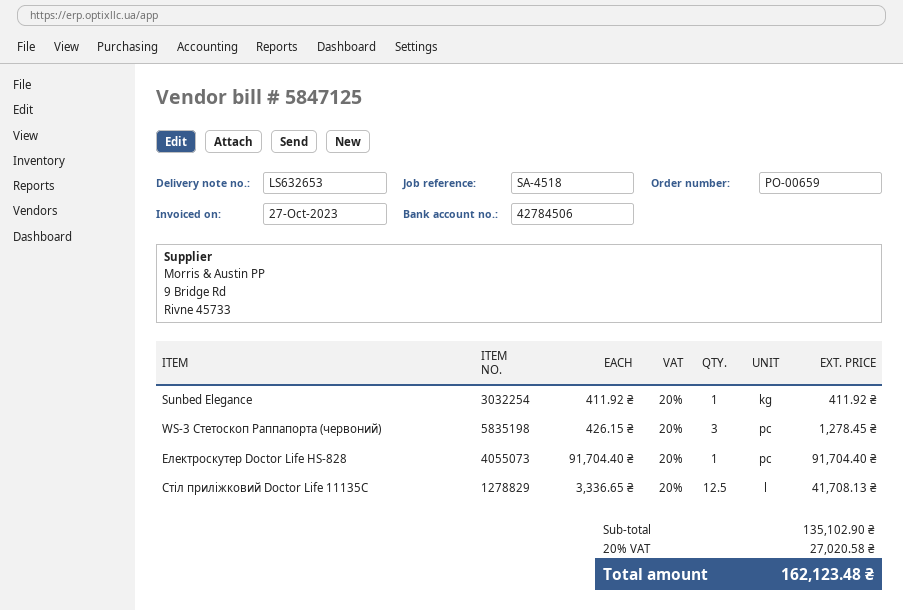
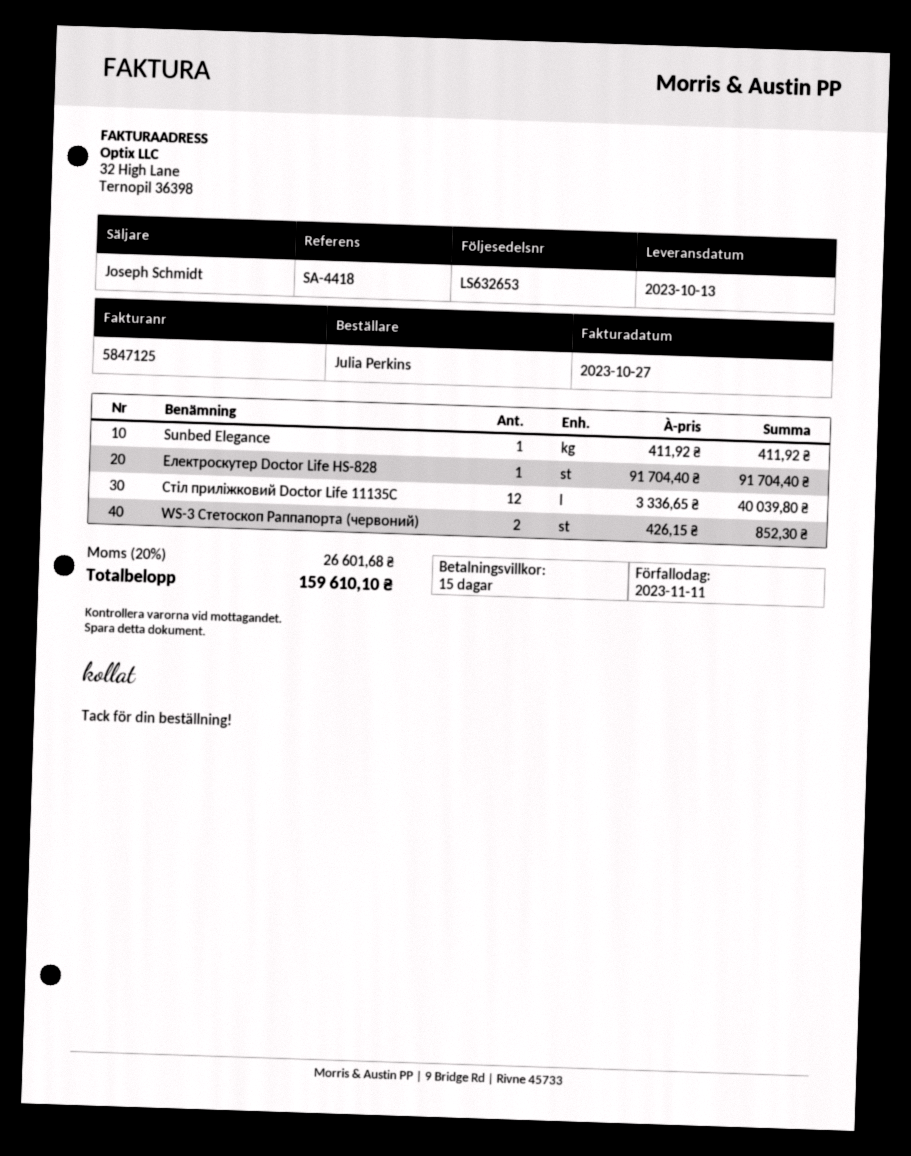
reference: SA-4518 -> SA-4418
WS-3 Стетоскоп Раппапорта (червоний): 3 x 426.15 = 1278.45 -> 2 x 426.15 = 852.30
Стіл приліжковий Doctor Life 11135С: 12.5 x 3336.65 = 41708.13 -> 12 x 3336.65 = 40039.80
tax: 20% = 27020.58 -> 20% = 26601.68
total: 162123.48 -> 159610.10

